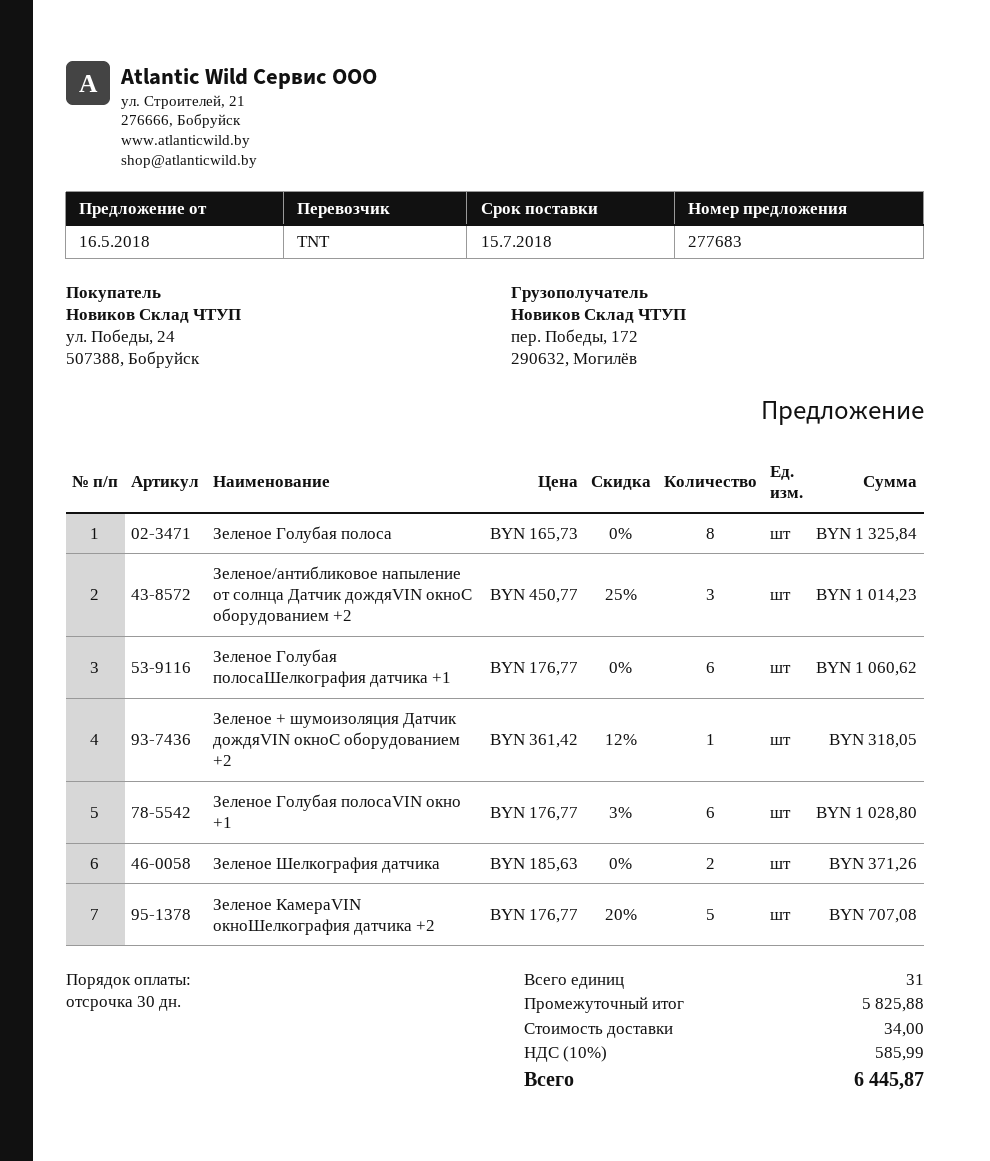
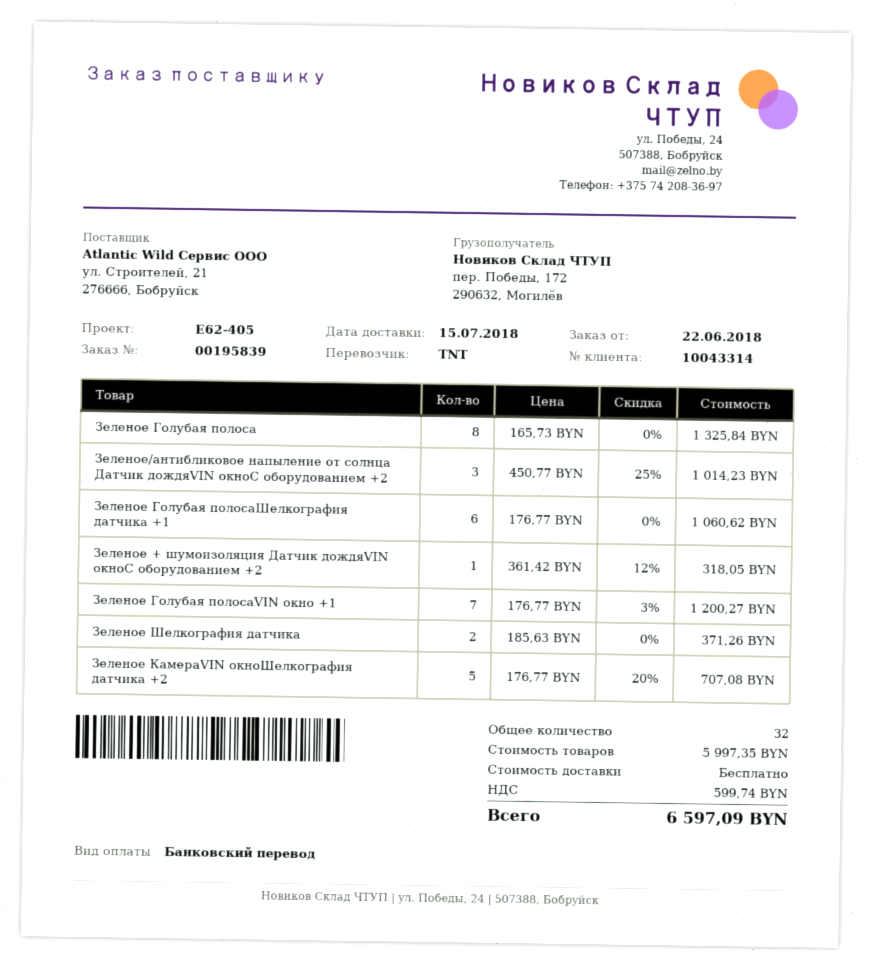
Зеленое Голубая полосаVIN окно +1: 6 x 176.77 - 3% = 1028.80 -> 7 x 176.77 - 3% = 1200.27
total quantity: 31 -> 32
subtotal: 5825.88 -> 5997.35
shipping: 34.00 -> 0.00
tax: 585.99 -> 599.74
total: 6445.87 -> 6597.09

